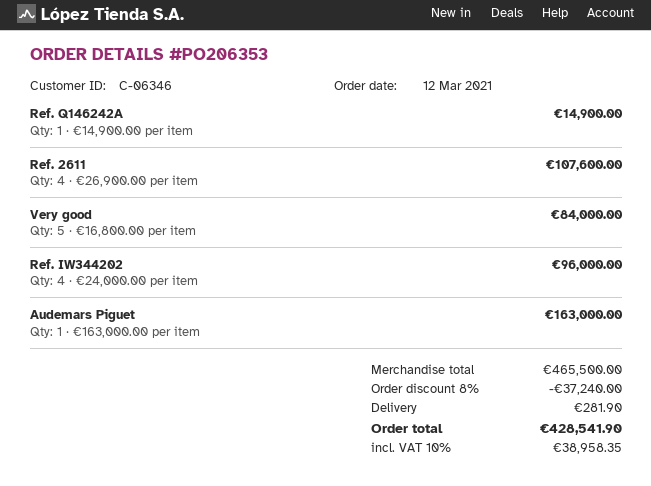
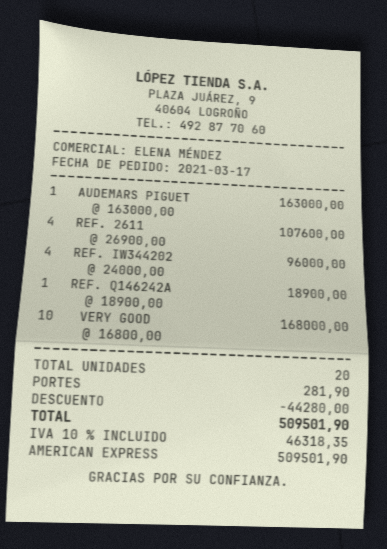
order date: 2021-03-12 -> 2021-03-17
Ref. Q146242A: 1 x 14900.00 = 14900.00 -> 1 x 18900.00 = 18900.00
Very good: 5 x 16800.00 = 84000.00 -> 10 x 16800.00 = 168000.00
discount: 37240.00 -> 44280.00
tax: 10% = 38958.35 -> 10% = 46318.35
total: 428541.90 -> 509501.90

